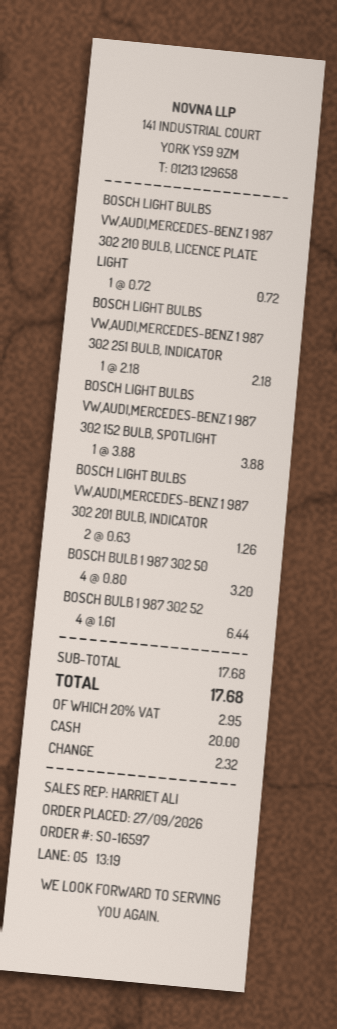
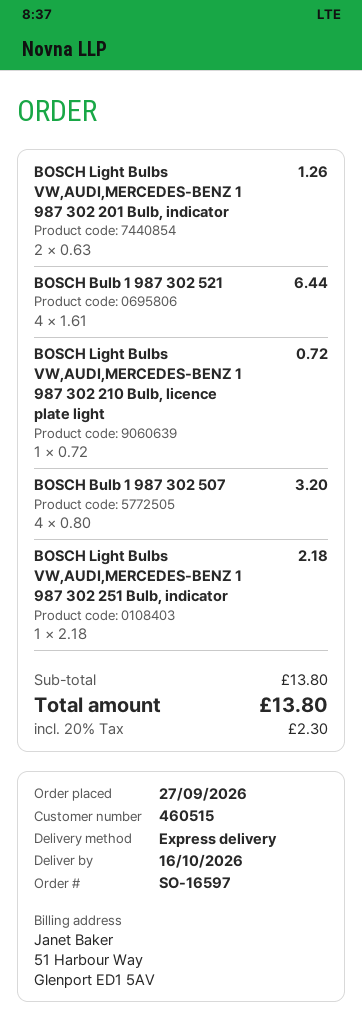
BOSCH LIGHT BULBS VW,AUDI,MERCEDES-BENZ 1 987 302 152 BULB, SPOTLIGHT: 1 x 3.88 = 3.88 -> none
subtotal: 17.68 -> 13.80
tax: 20% = 2.95 -> 20% = 2.30
total: 17.68 -> 13.80

